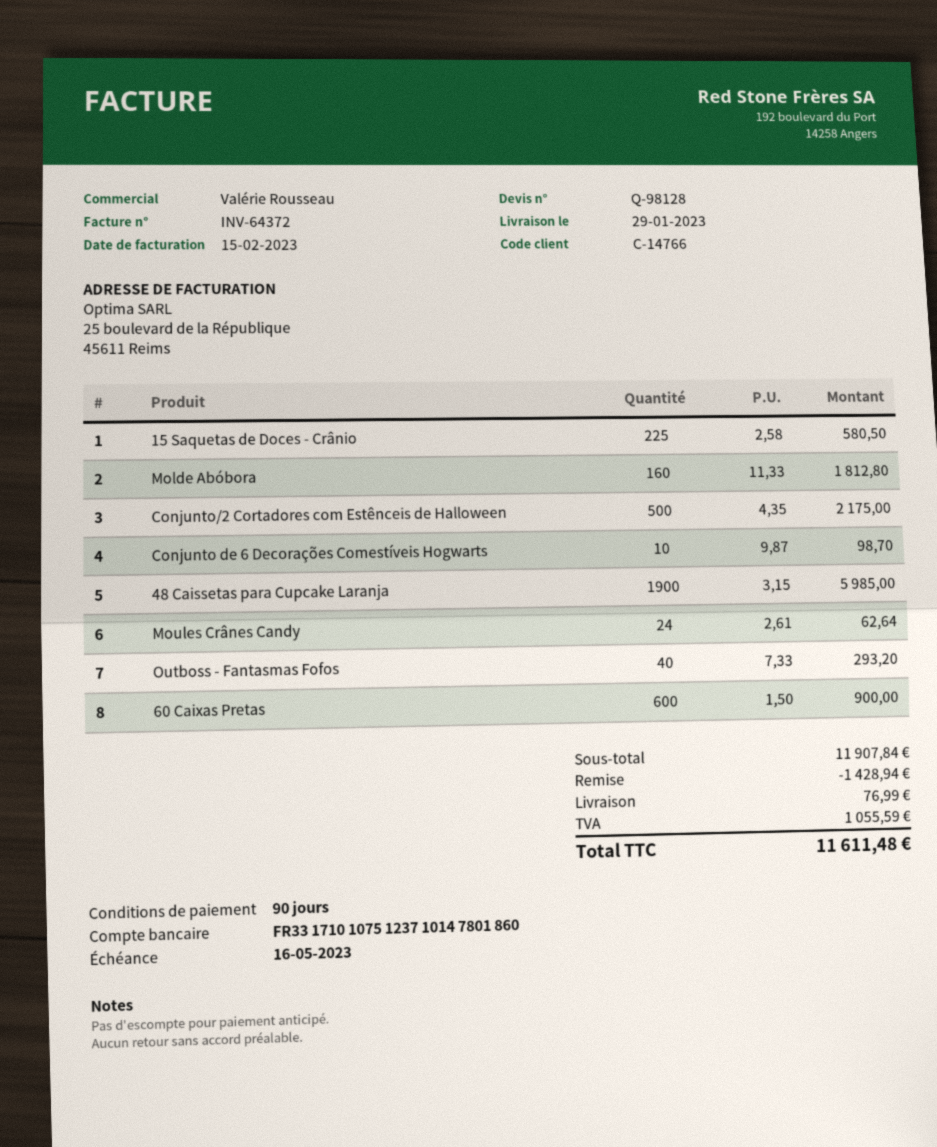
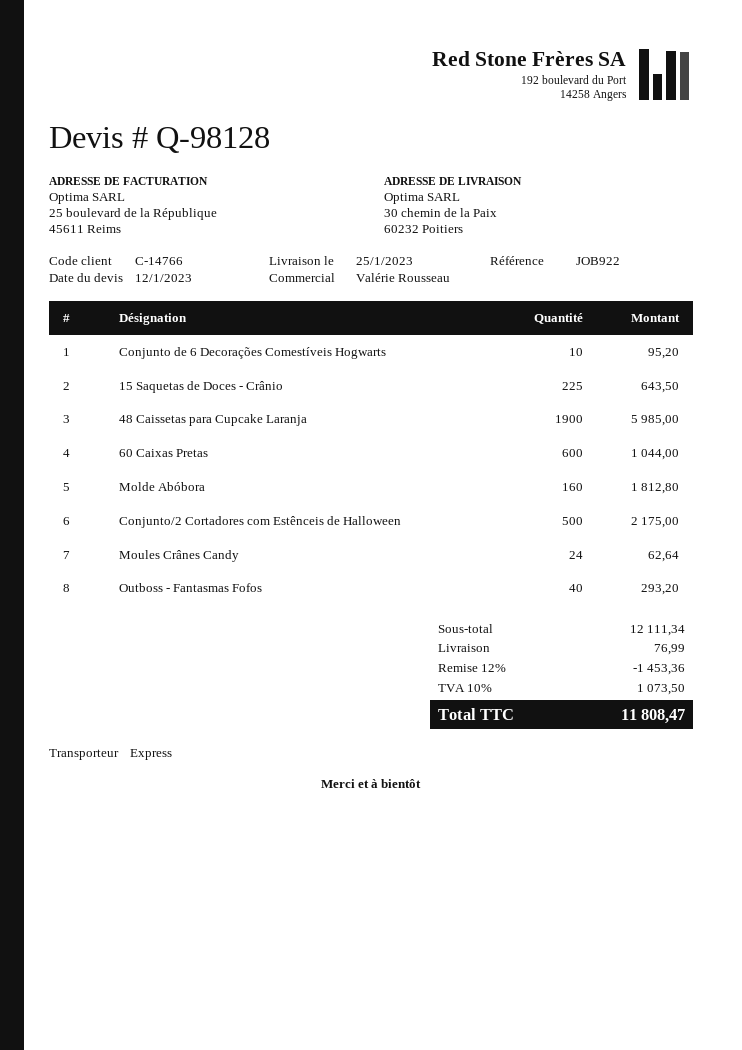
delivery date: 2023-01-29 -> 2023-01-25
15 Saquetas de Doces - Crânio: 225 for 580.50 -> 225 for 643.50
Conjunto de 6 Decorações Comestíveis Hogwarts: 10 for 98.70 -> 10 for 95.20
60 Caixas Pretas: 600 for 900.00 -> 600 for 1044.00
subtotal: 11907.84 -> 12111.34
discount: 1428.94 -> 1453.36
tax: 1055.59 -> 1073.50
total: 11611.48 -> 11808.47

